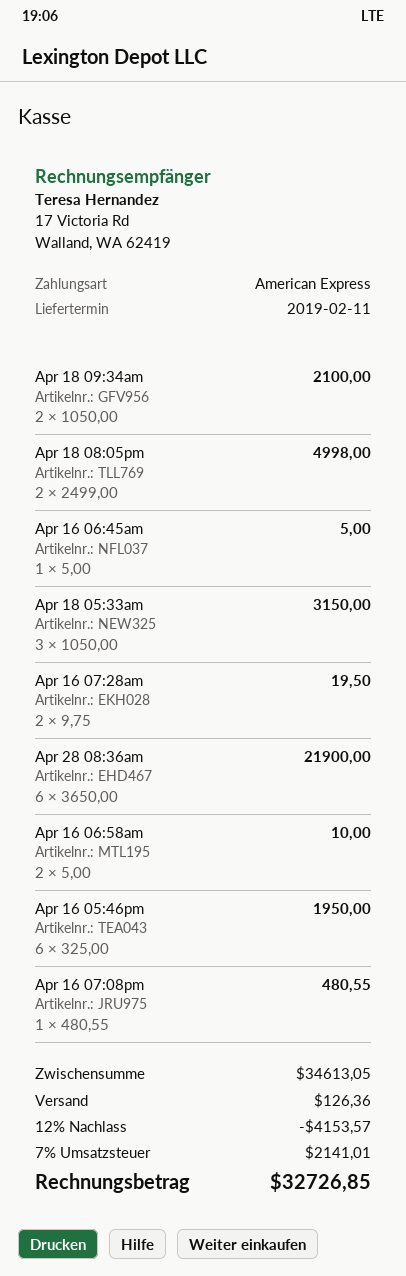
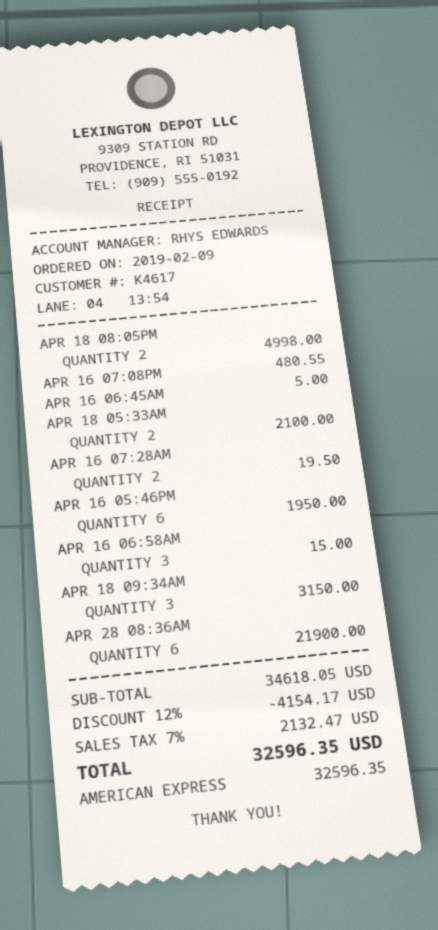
Apr 18 09:34am: 2 for 2100.00 -> 3 for 3150.00
Apr 18 05:33am: 3 for 3150.00 -> 2 for 2100.00
Apr 16 06:58am: 2 for 10.00 -> 3 for 15.00
subtotal: 34613.05 -> 34618.05
discount: 12% = 4153.57 -> 12% = 4154.17
shipping: 126.36 -> none
tax: 7% = 2141.01 -> 7% = 2132.47
total: 32726.85 -> 32596.35

